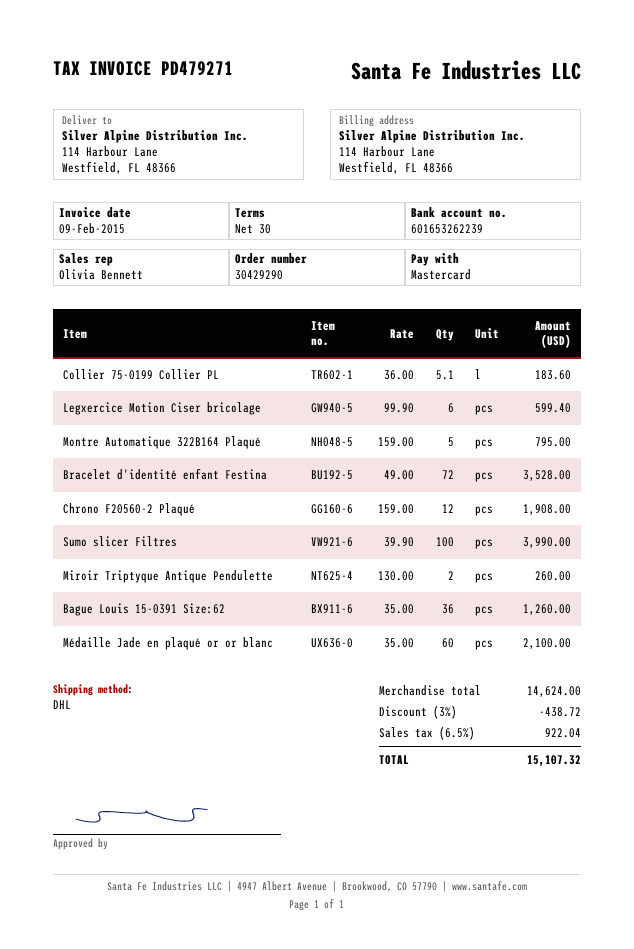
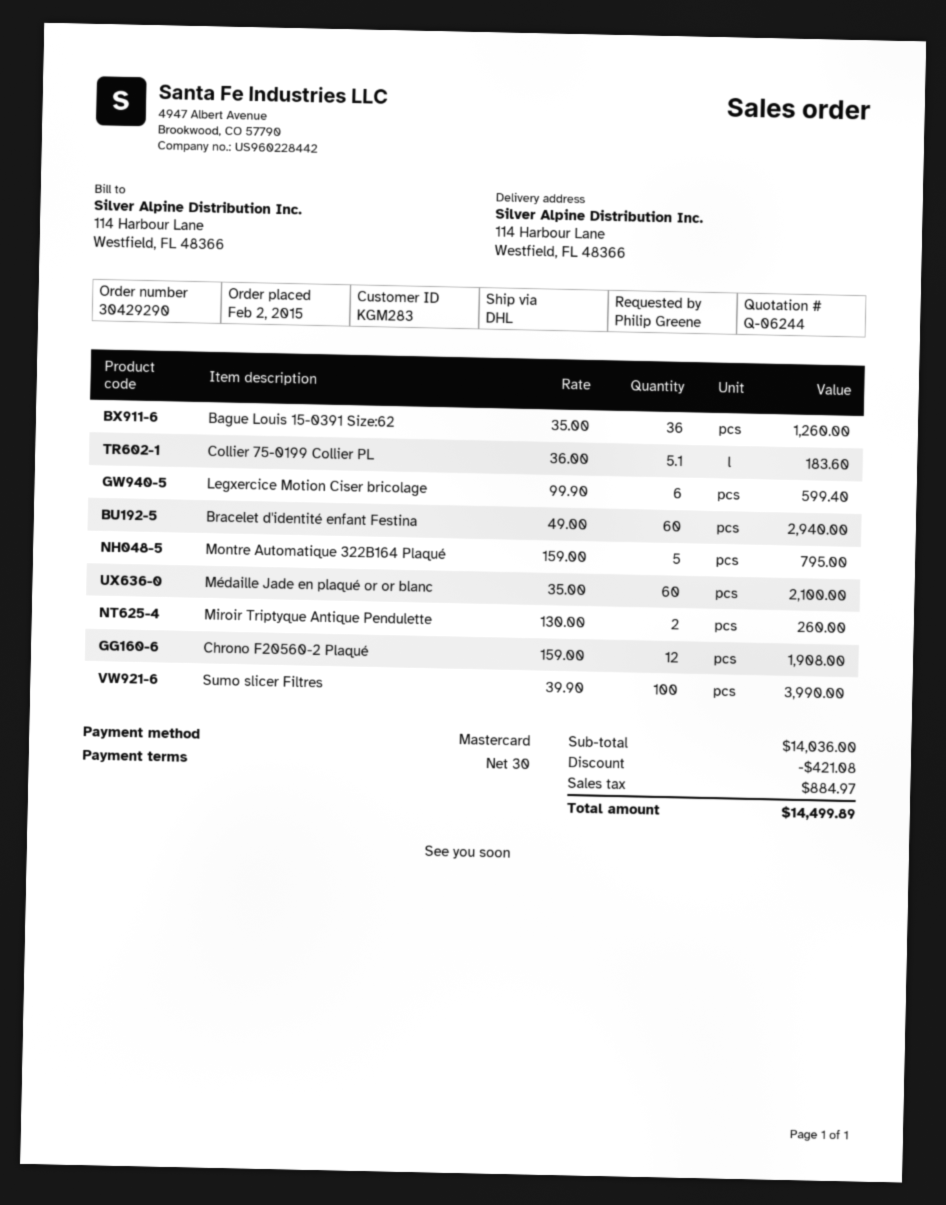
Bracelet d'identité enfant Festina: 72 x 49.00 = 3528.00 -> 60 x 49.00 = 2940.00
subtotal: 14624.00 -> 14036.00
discount: 438.72 -> 421.08
tax: 922.04 -> 884.97
total: 15107.32 -> 14499.89

